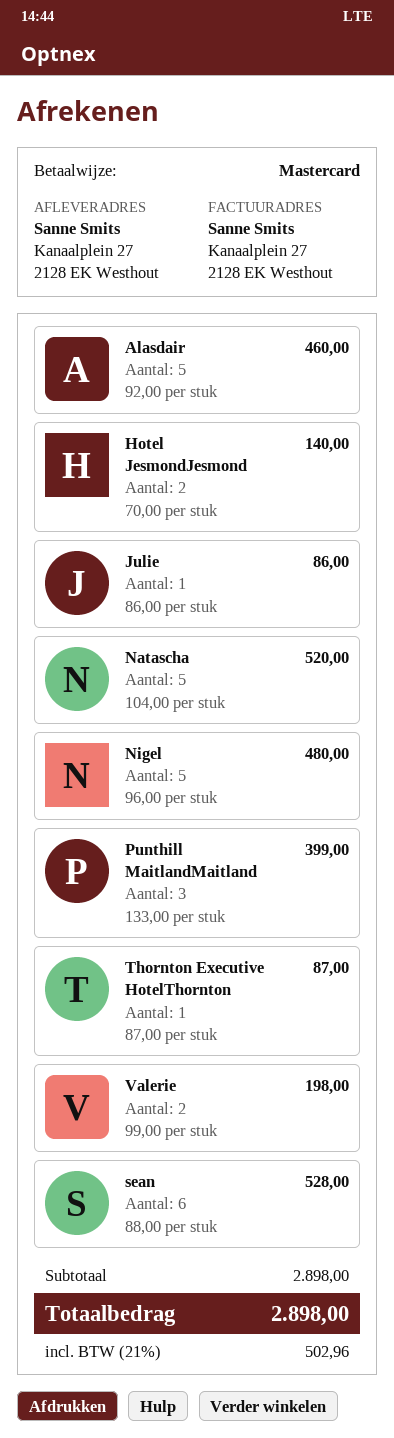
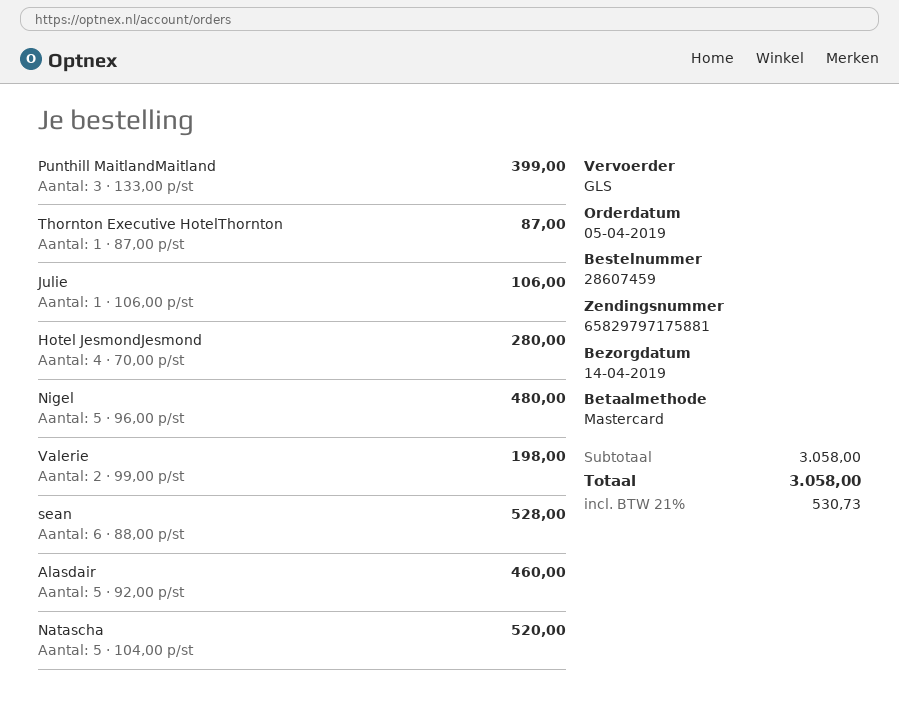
Hotel JesmondJesmond: 2 x 70.00 = 140.00 -> 4 x 70.00 = 280.00
Julie: 1 x 86.00 = 86.00 -> 1 x 106.00 = 106.00
subtotal: 2898.00 -> 3058.00
tax: 21% = 502.96 -> 21% = 530.73
total: 2898.00 -> 3058.00

